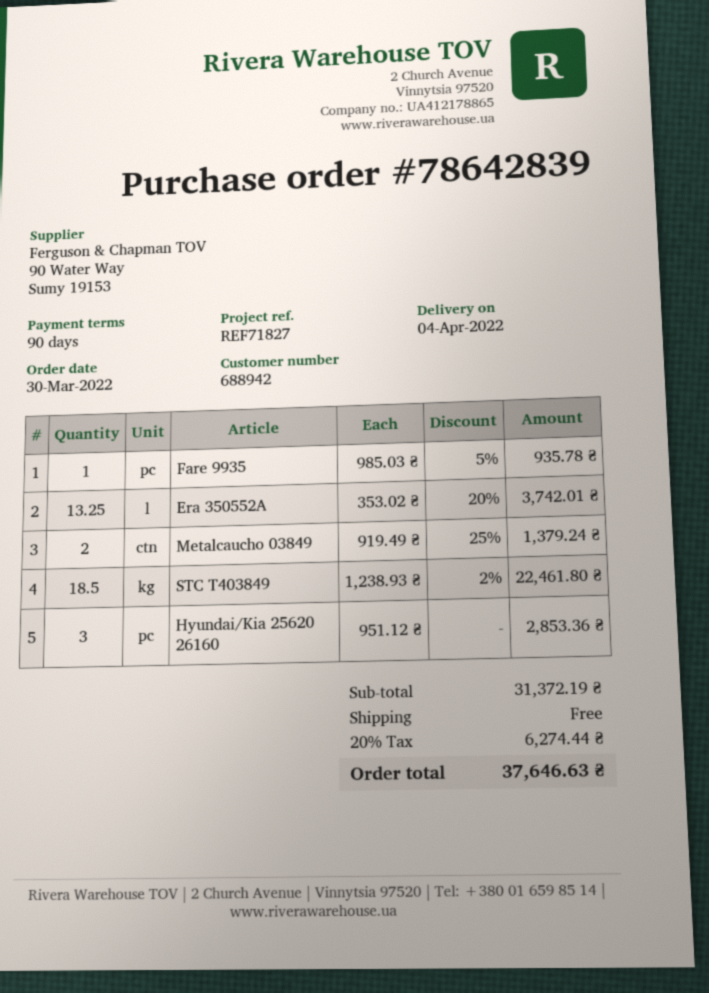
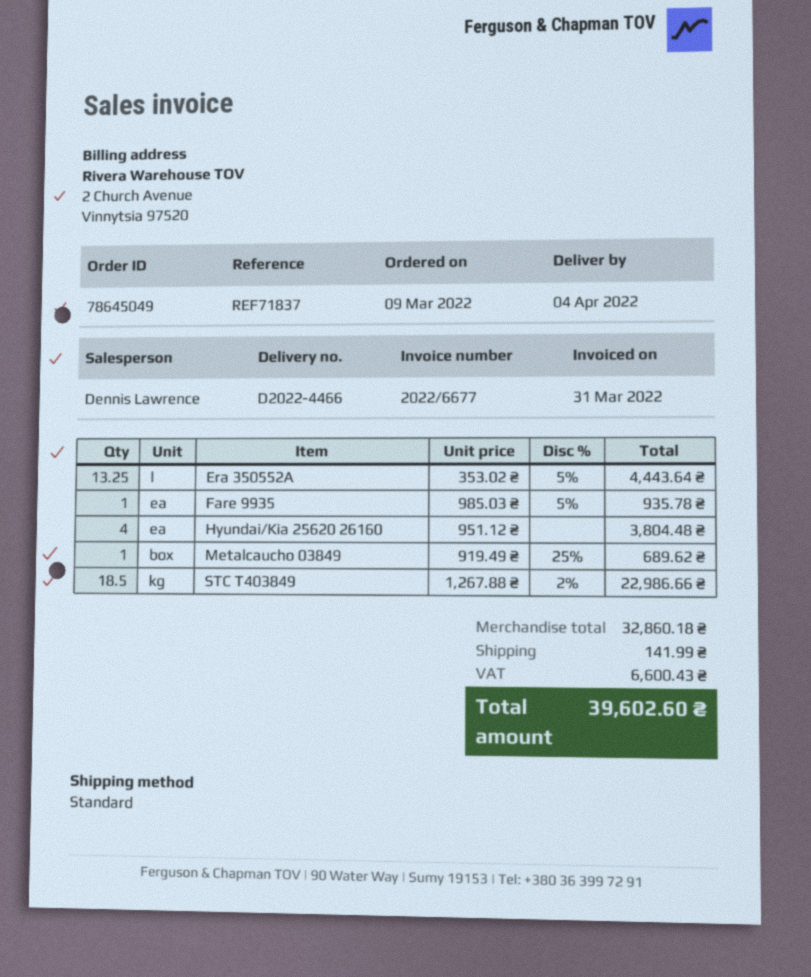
order number: 78642839 -> 78645049
order date: 2022-03-30 -> 2022-03-09
reference: REF71827 -> REF71837
Era 350552A: 13.25 x 353.02 - 20% = 3742.01 -> 13.25 x 353.02 - 5% = 4443.64
Metalcaucho 03849: 2 x 919.49 - 25% = 1379.24 -> 1 x 919.49 - 25% = 689.62
STC T403849: 18.5 x 1238.93 - 2% = 22461.80 -> 18.5 x 1267.88 - 2% = 22986.66
Hyundai/Kia 25620 26160: 3 x 951.12 = 2853.36 -> 4 x 951.12 = 3804.48
subtotal: 31372.19 -> 32860.18
shipping: 0.00 -> 141.99
tax: 6274.44 -> 6600.43
total: 37646.63 -> 39602.60

